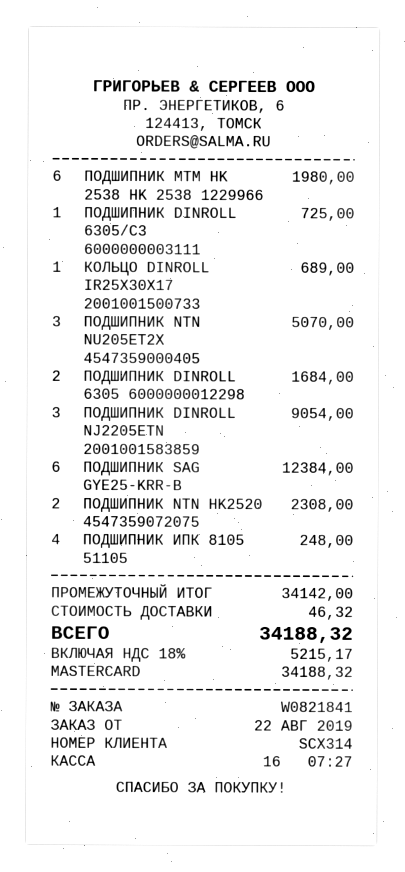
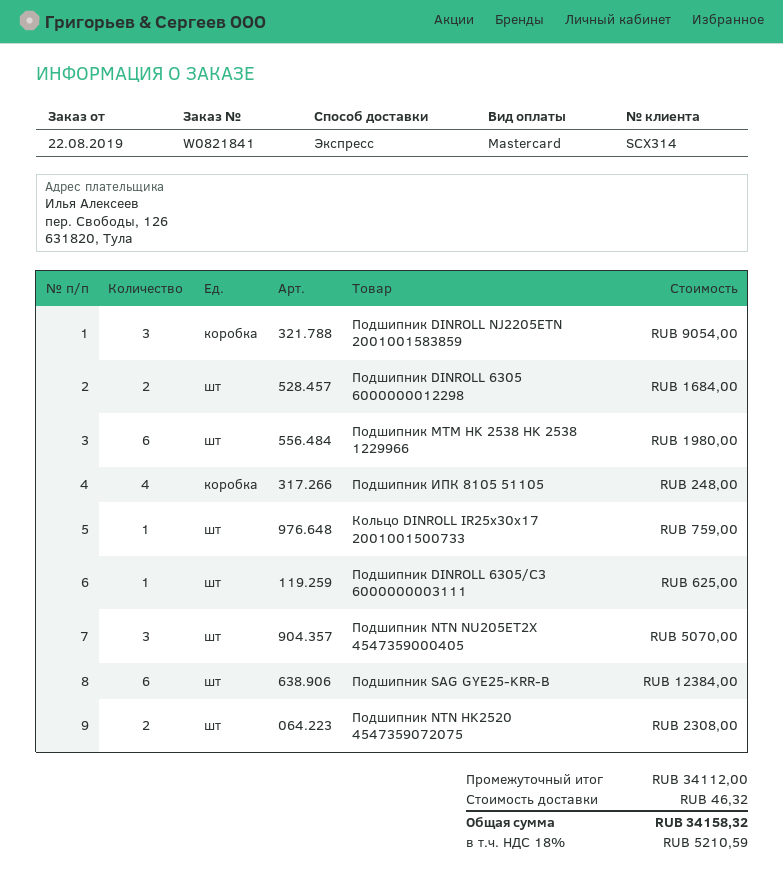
ПОДШИПНИК DINROLL 6305/C3 6000000003111: 1 for 725.00 -> 1 for 625.00
КОЛЬЦО DINROLL IR25X30X17 2001001500733: 1 for 689.00 -> 1 for 759.00
subtotal: 34142.00 -> 34112.00
tax: 18% = 5215.17 -> 18% = 5210.59
total: 34188.32 -> 34158.32

